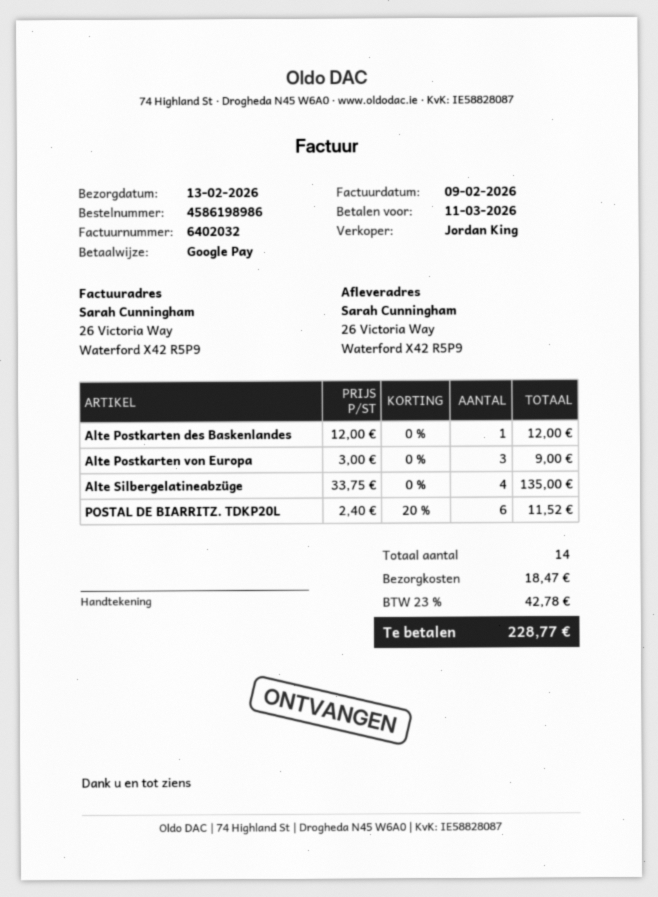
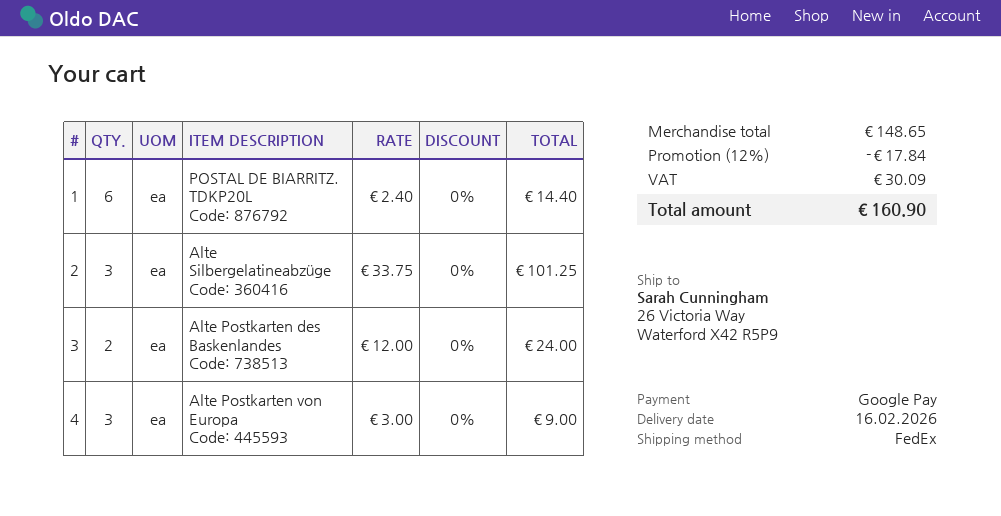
delivery date: 2026-02-13 -> 2026-02-16
Alte Postkarten des Baskenlandes: 1 x 12.00 = 12.00 -> 2 x 12.00 = 24.00
Alte Silbergelatineabzüge: 4 x 33.75 = 135.00 -> 3 x 33.75 = 101.25
POSTAL DE BIARRITZ. TDKP20L: 6 x 2.40 - 20% = 11.52 -> 6 x 2.40 = 14.40
discount: none -> 12% = 17.84
shipping: 18.47 -> none
tax: 42.78 -> 30.09
total: 228.77 -> 160.90

